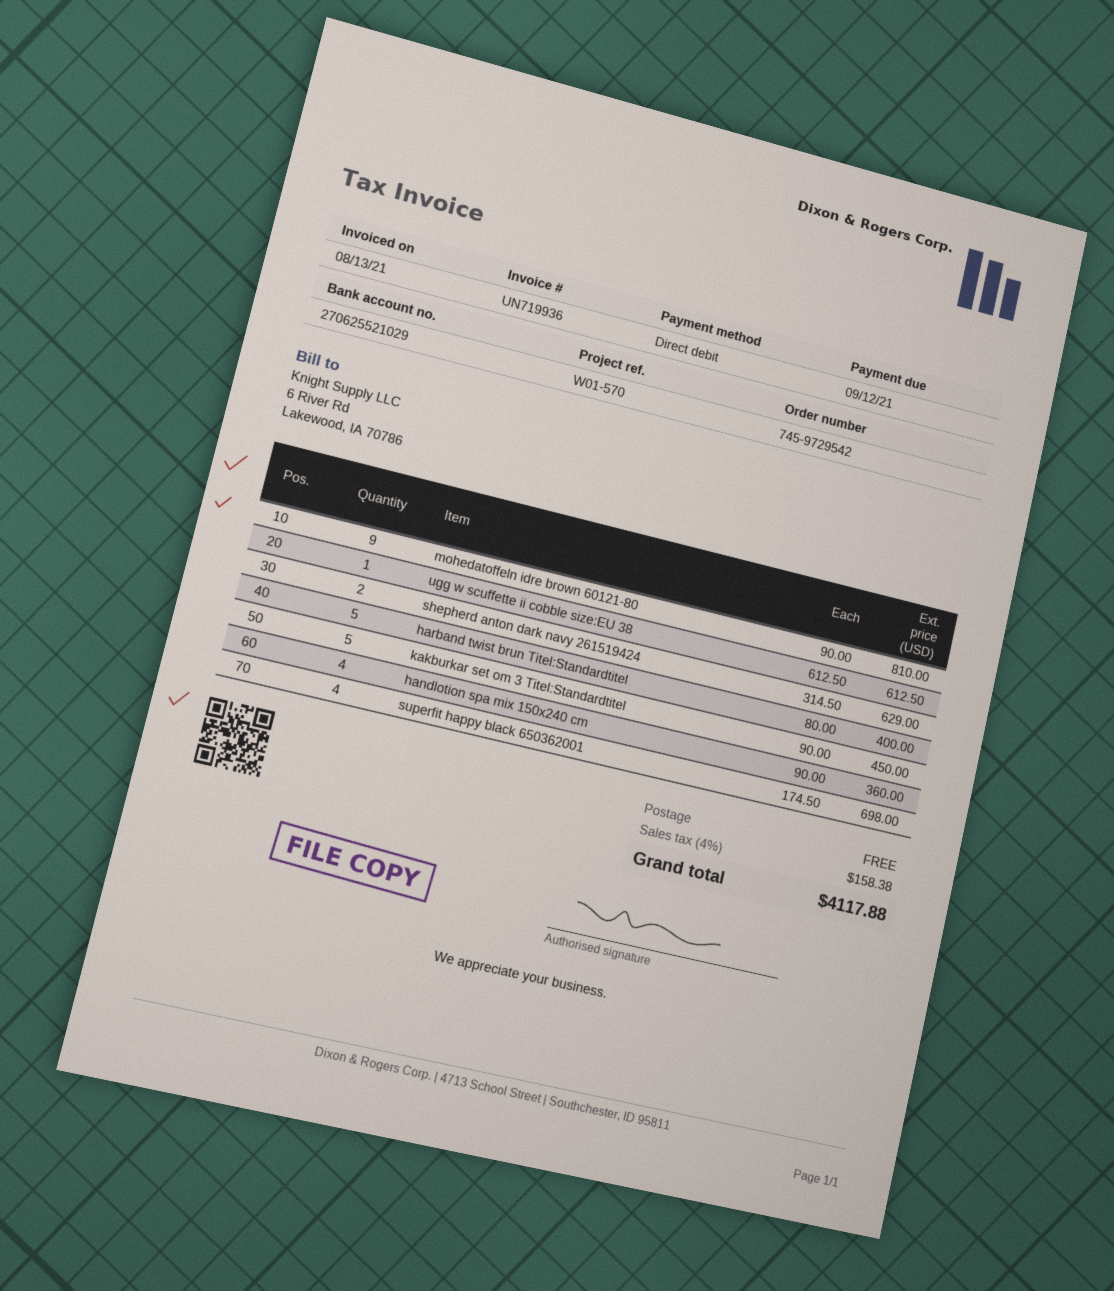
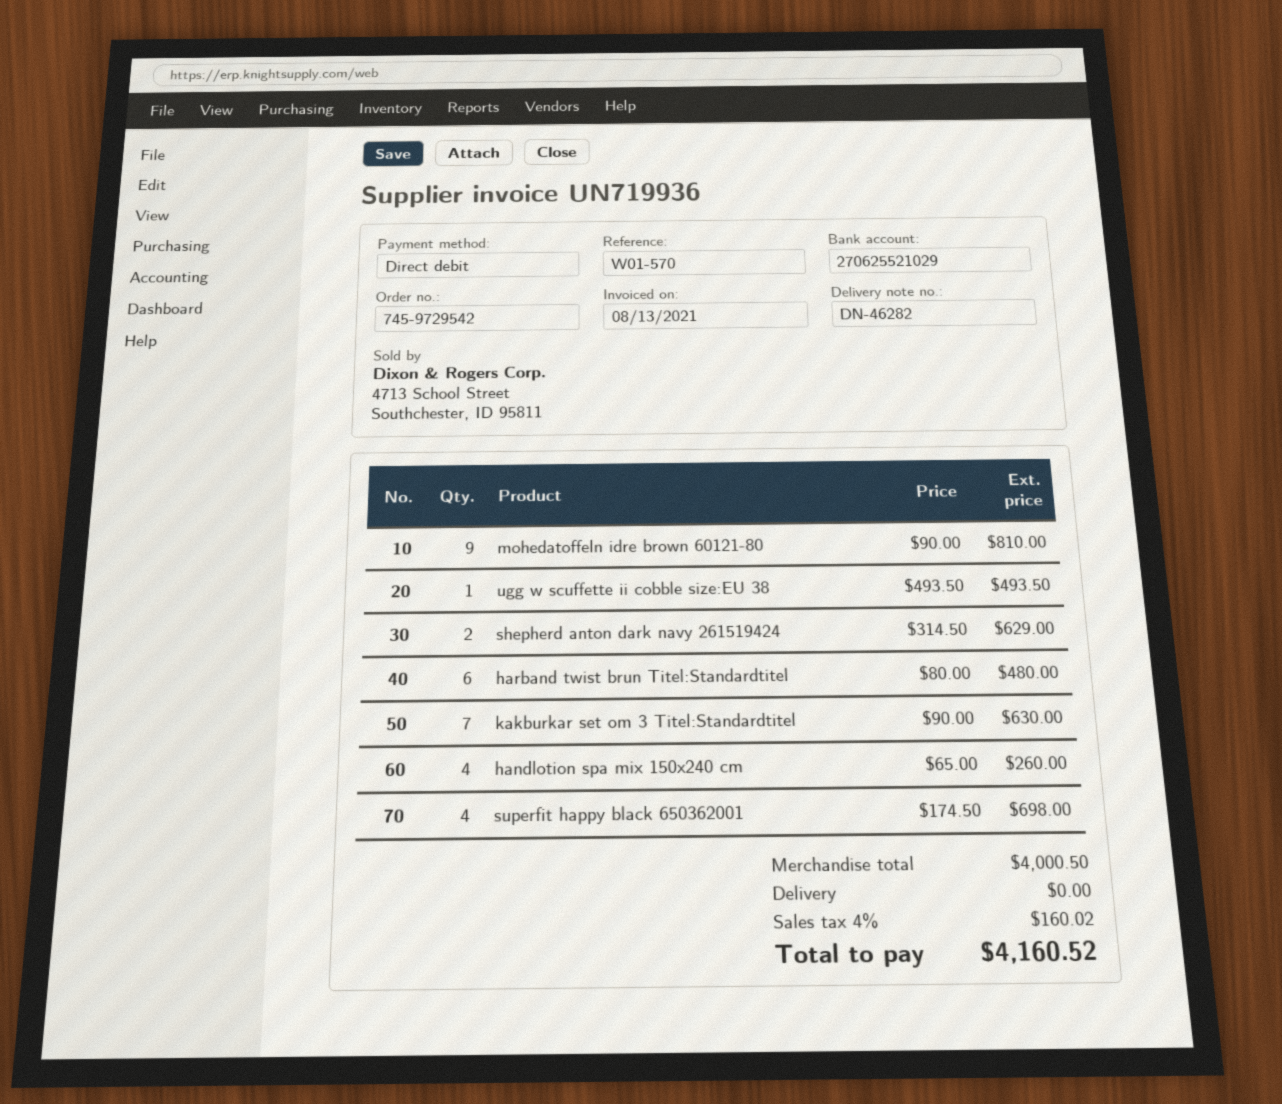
ugg w scuffette ii cobble size:EU 38: 1 x 612.50 = 612.50 -> 1 x 493.50 = 493.50
harband twist brun Titel:Standardtitel: 5 x 80.00 = 400.00 -> 6 x 80.00 = 480.00
kakburkar set om 3 Titel:Standardtitel: 5 x 90.00 = 450.00 -> 7 x 90.00 = 630.00
handlotion spa mix 150x240 cm: 4 x 90.00 = 360.00 -> 4 x 65.00 = 260.00
tax: 4% = 158.38 -> 4% = 160.02
total: 4117.88 -> 4160.52

